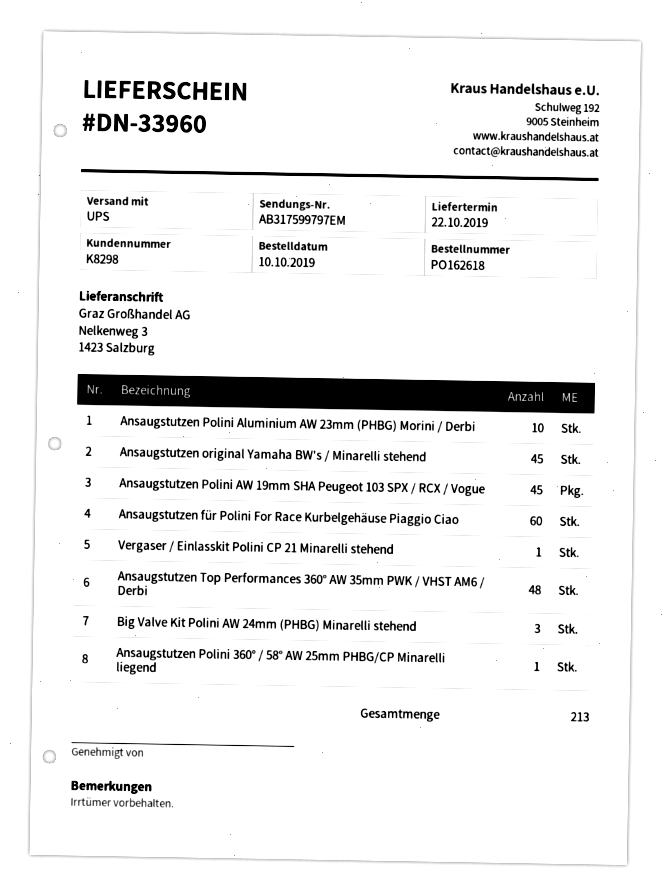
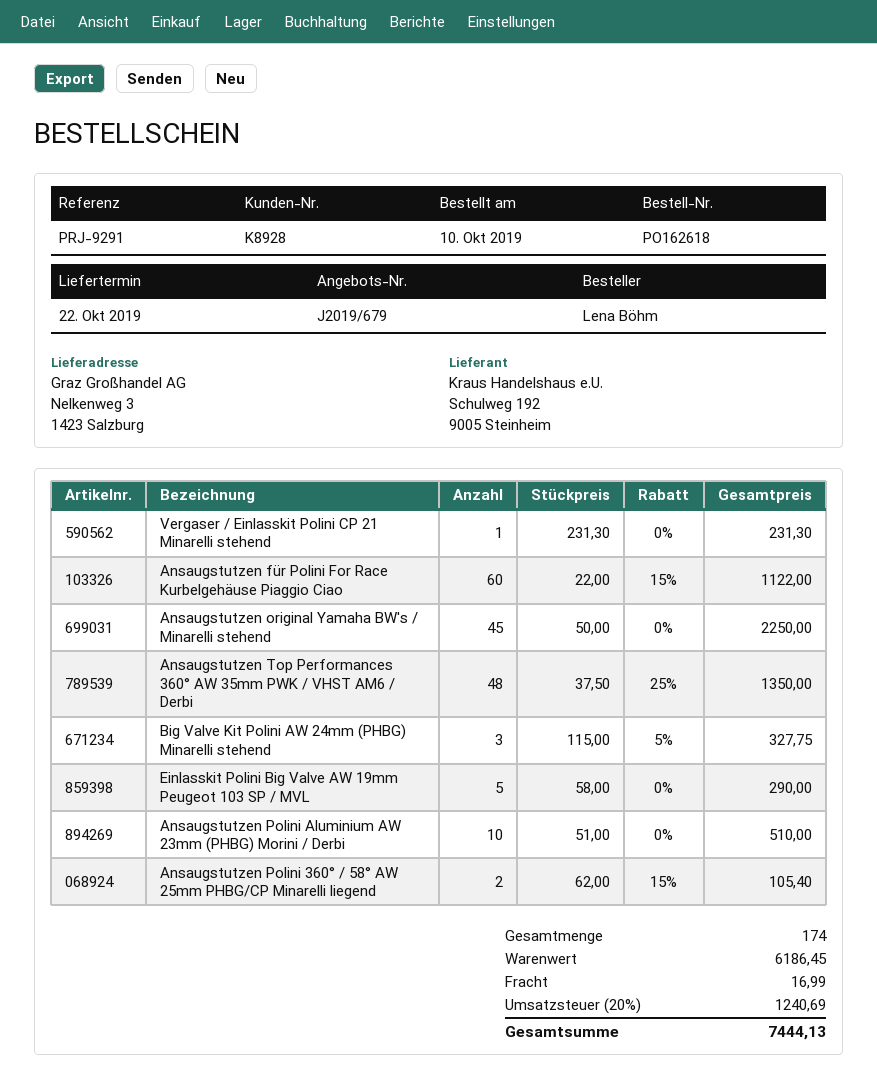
customer number: K8298 -> K8928
Ansaugstutzen Polini AW 19mm SHA Peugeot 103 SPX / RCX / Vogue: 45 -> none
Ansaugstutzen Polini 360° / 58° AW 25mm PHBG/CP Minarelli liegend: 1 -> 2
Einlasskit Polini Big Valve AW 19mm Peugeot 103 SP / MVL: none -> 5
total quantity: 213 -> 174

